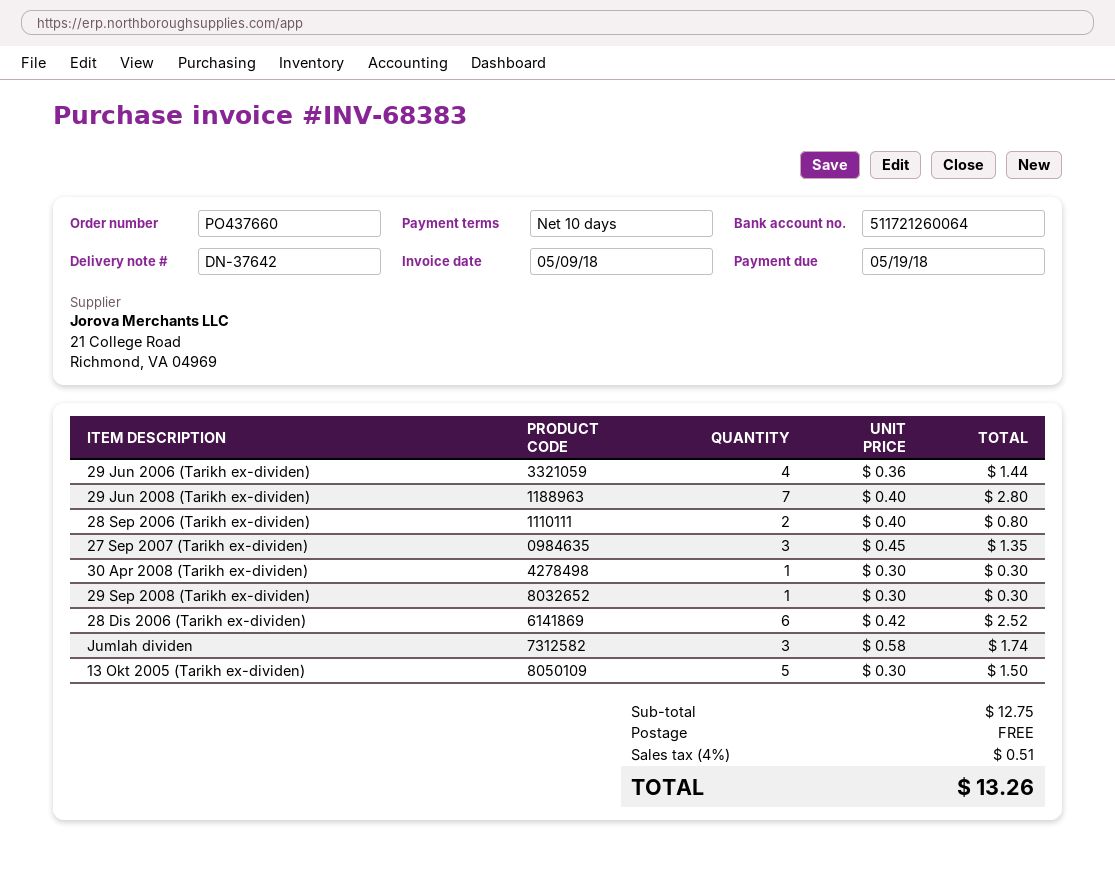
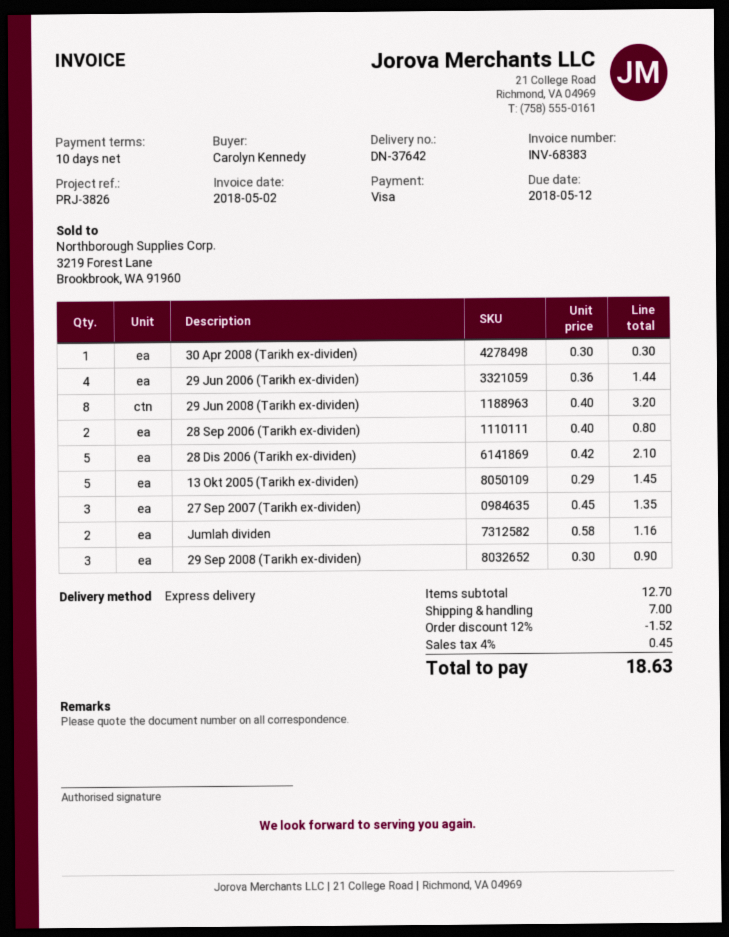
invoice date: 2018-05-09 -> 2018-05-02
due date: 2018-05-19 -> 2018-05-12
29 Jun 2008 (Tarikh ex-dividen): 7 x 0.40 = 2.80 -> 8 x 0.40 = 3.20
29 Sep 2008 (Tarikh ex-dividen): 1 x 0.30 = 0.30 -> 3 x 0.30 = 0.90
28 Dis 2006 (Tarikh ex-dividen): 6 x 0.42 = 2.52 -> 5 x 0.42 = 2.10
Jumlah dividen: 3 x 0.58 = 1.74 -> 2 x 0.58 = 1.16
13 Okt 2005 (Tarikh ex-dividen): 5 x 0.30 = 1.50 -> 5 x 0.29 = 1.45
subtotal: 12.75 -> 12.70
discount: none -> 12% = 1.52
shipping: 0.00 -> 7.00
tax: 4% = 0.51 -> 4% = 0.45
total: 13.26 -> 18.63

